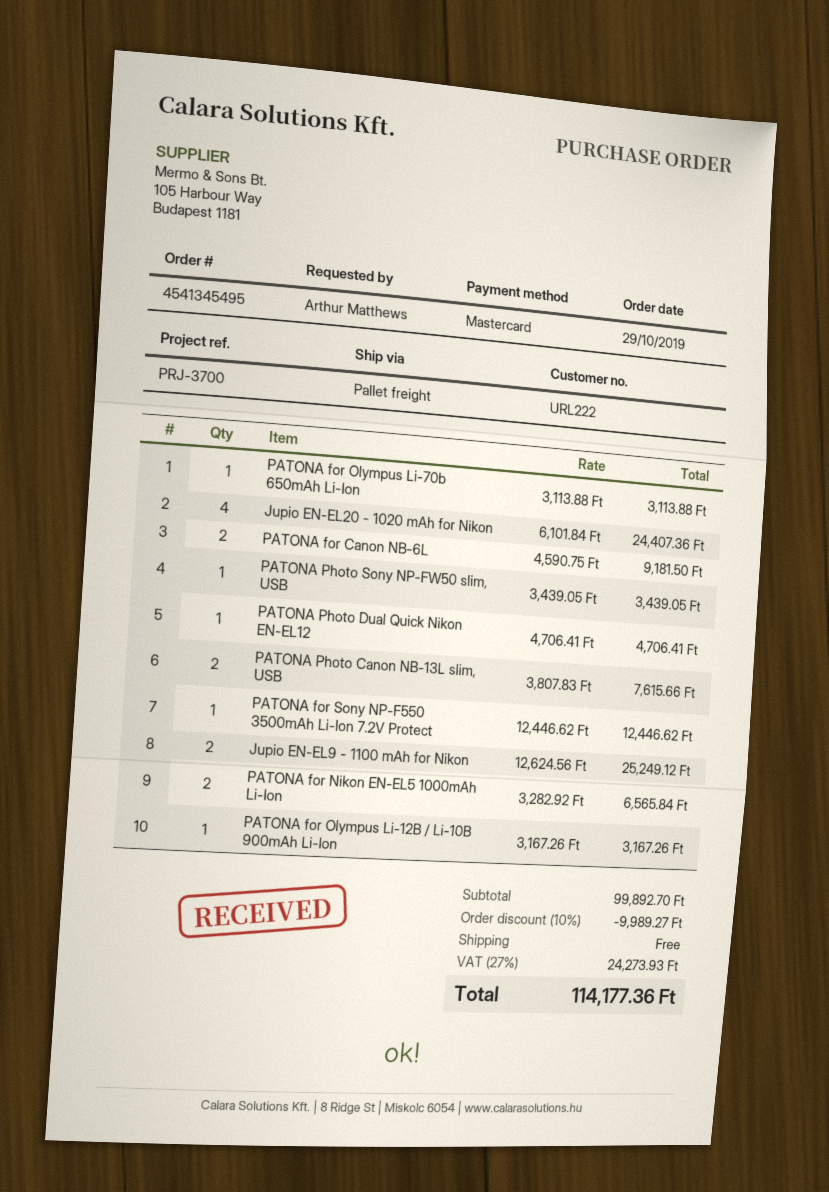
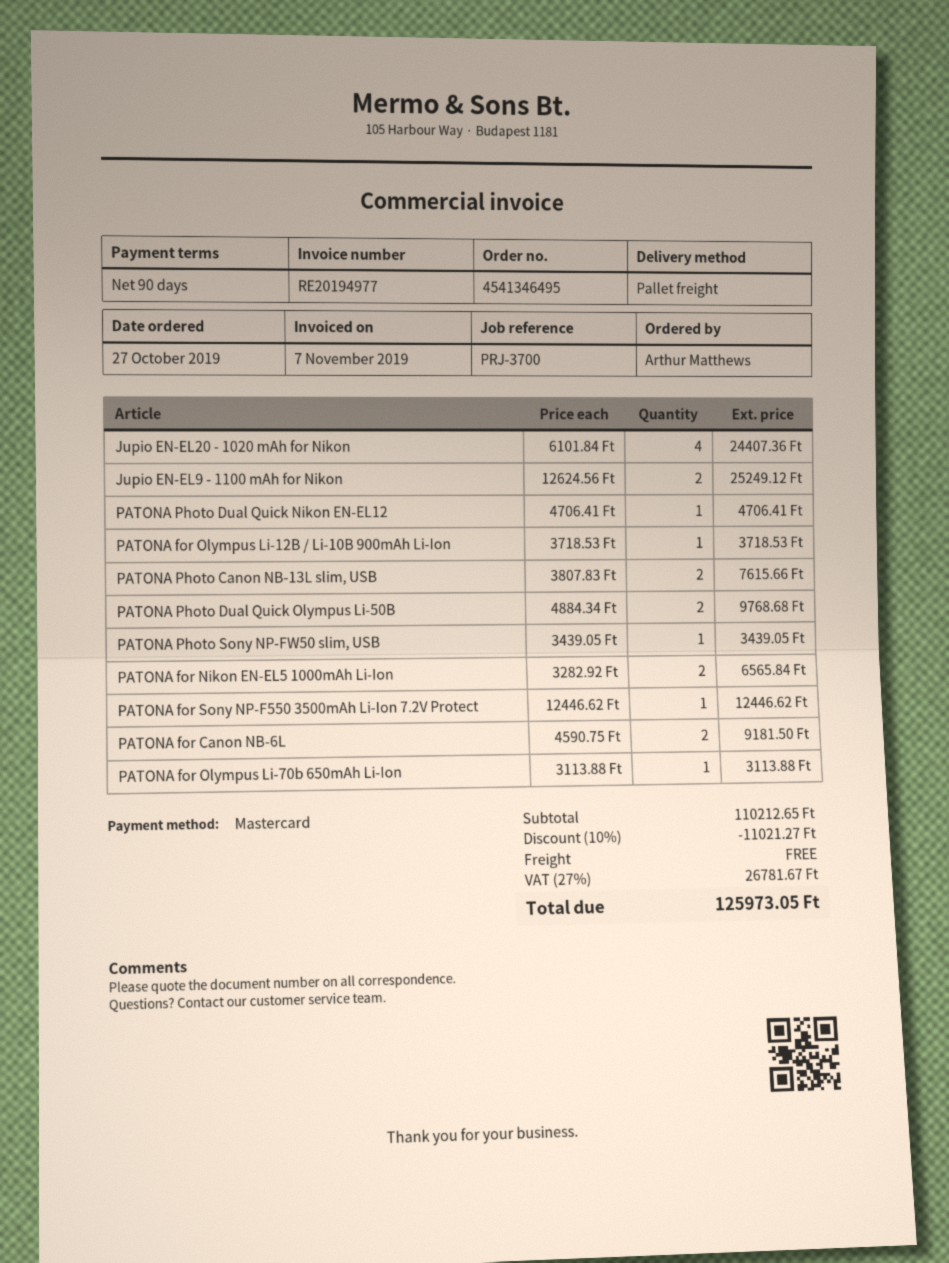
order number: 4541345495 -> 4541346495
order date: 2019-10-29 -> 2019-10-27
PATONA for Olympus Li-12B / Li-10B 900mAh Li-Ion: 1 x 3167.26 = 3167.26 -> 1 x 3718.53 = 3718.53
PATONA Photo Dual Quick Olympus Li-50B: none -> 2 x 4884.34 = 9768.68
subtotal: 99892.70 -> 110212.65
discount: 10% = 9989.27 -> 10% = 11021.27
tax: 27% = 24273.93 -> 27% = 26781.67
total: 114177.36 -> 125973.05

